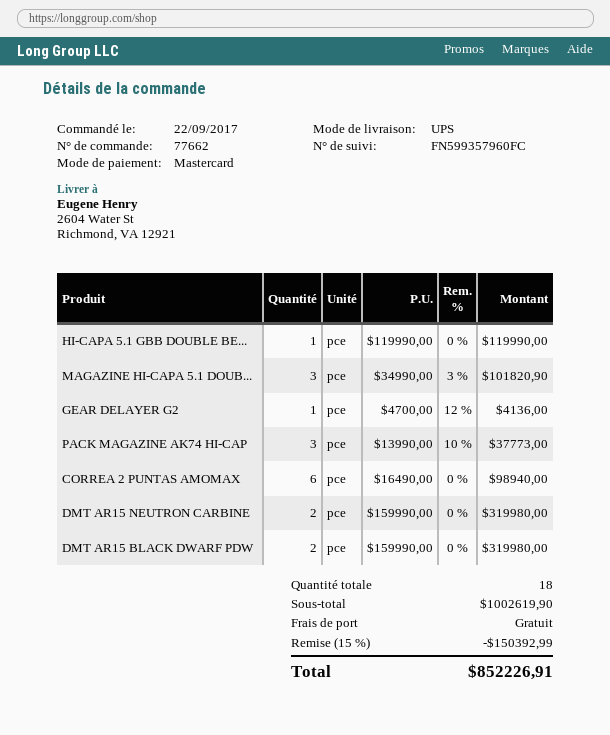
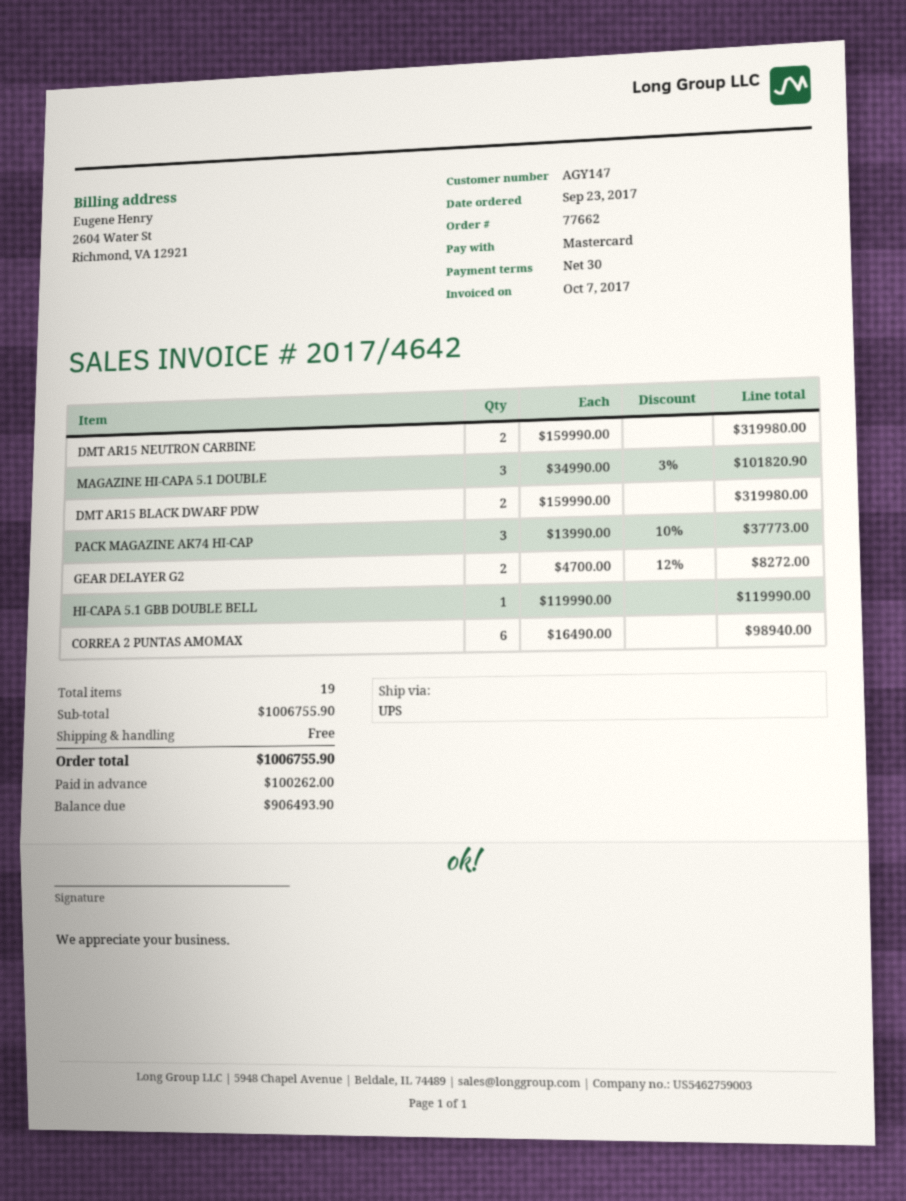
order date: 2017-09-22 -> 2017-09-23
GEAR DELAYER G2: 1 x 4700.00 - 12% = 4136.00 -> 2 x 4700.00 - 12% = 8272.00
total quantity: 18 -> 19
subtotal: 1002619.90 -> 1006755.90
discount: 15% = 150392.99 -> none
total: 852226.91 -> 1006755.90

